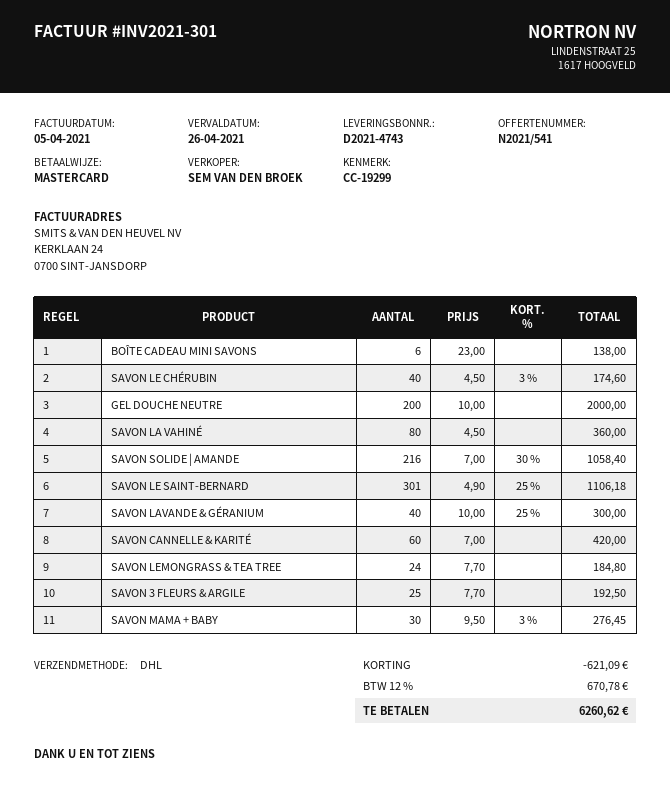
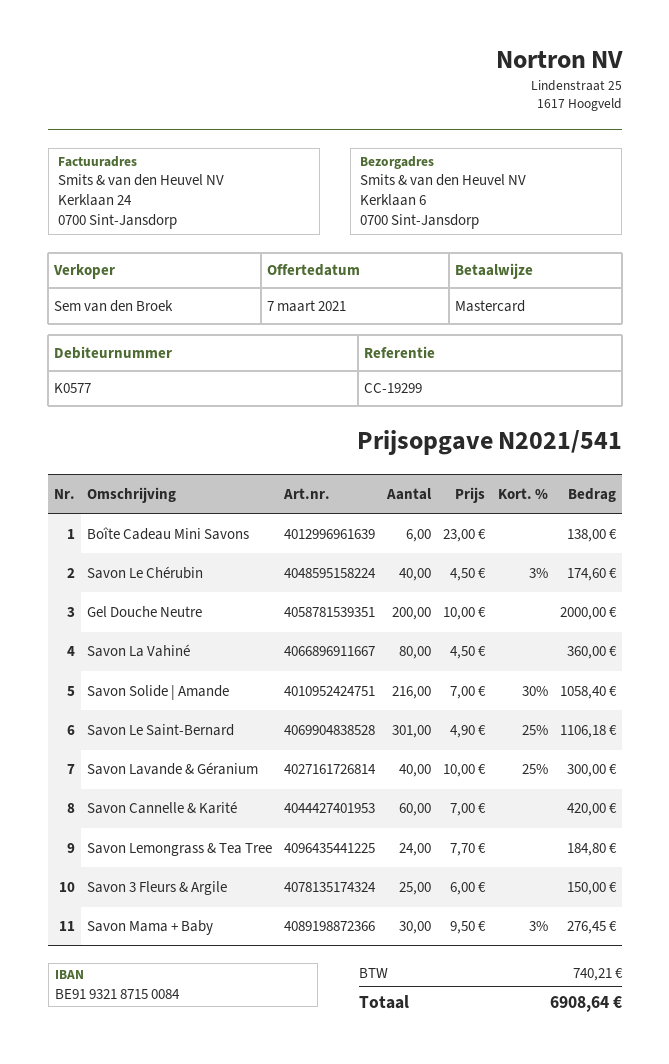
SAVON 3 FLEURS & ARGILE: 25 x 7.70 = 192.50 -> 25 x 6.00 = 150.00
discount: 621.09 -> none
tax: 670.78 -> 740.21
total: 6260.62 -> 6908.64

